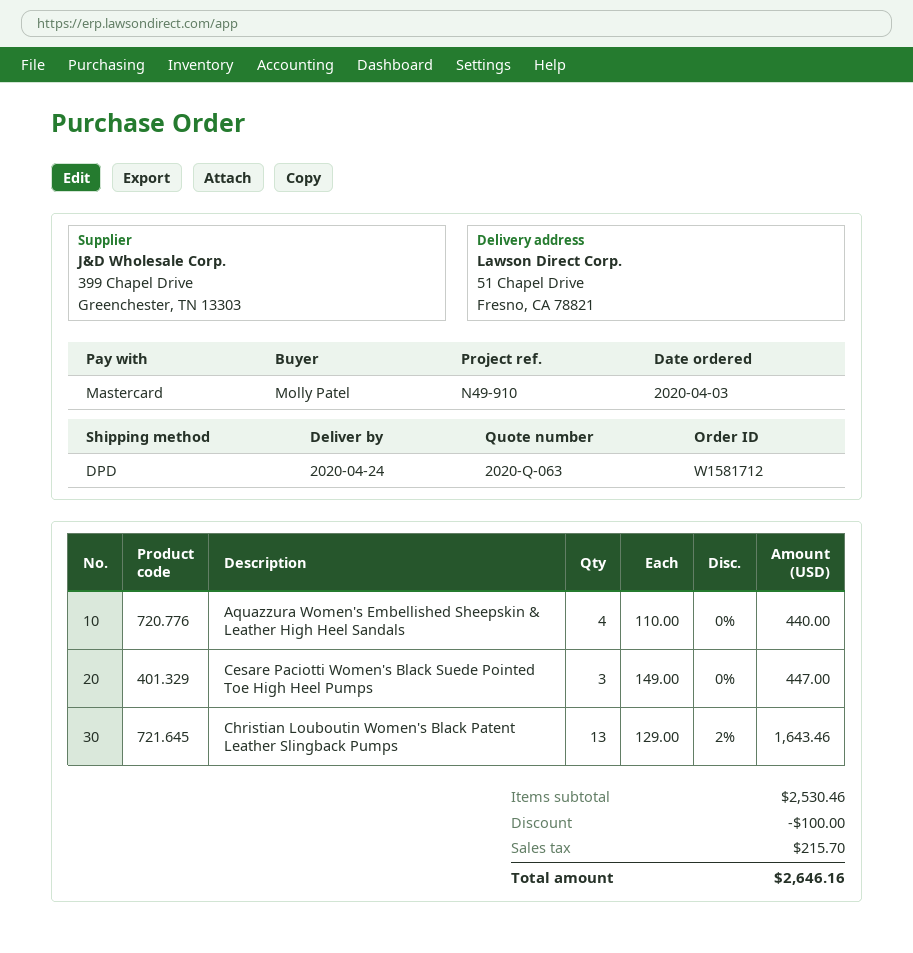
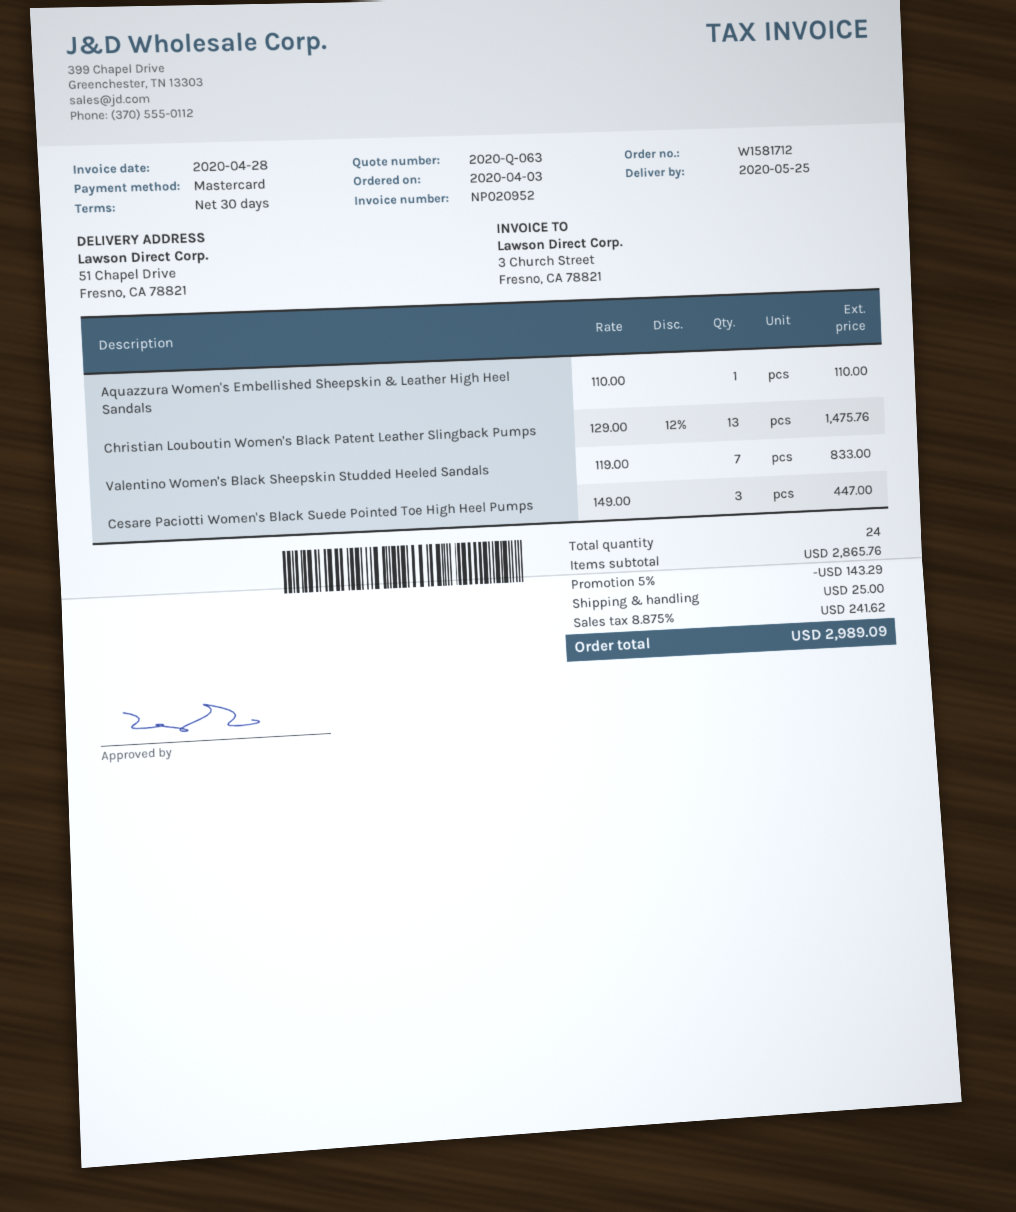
delivery date: 2020-04-24 -> 2020-05-25
Aquazzura Women's Embellished Sheepskin & Leather High Heel Sandals: 4 x 110.00 = 440.00 -> 1 x 110.00 = 110.00
Christian Louboutin Women's Black Patent Leather Slingback Pumps: 13 x 129.00 - 2% = 1643.46 -> 13 x 129.00 - 12% = 1475.76
Valentino Women's Black Sheepskin Studded Heeled Sandals: none -> 7 x 119.00 = 833.00
subtotal: 2530.46 -> 2865.76
discount: 100.00 -> 143.29
shipping: none -> 25.00
tax: 215.70 -> 241.62
total: 2646.16 -> 2989.09

